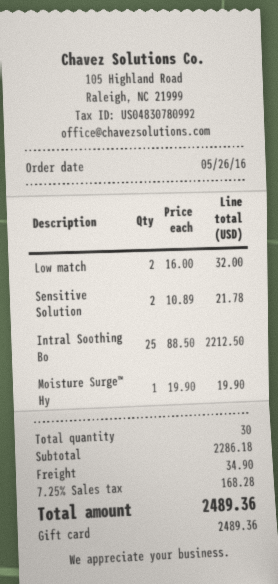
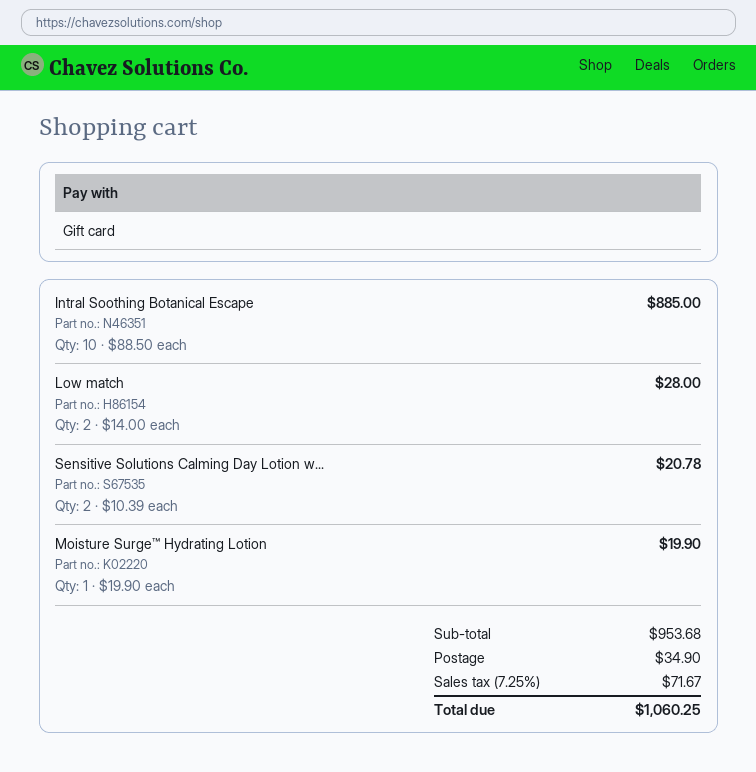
Low match: 2 x 16.00 = 32.00 -> 2 x 14.00 = 28.00
Sensitive Solution: 2 x 10.89 = 21.78 -> 2 x 10.39 = 20.78
Intral Soothing Bo: 25 x 88.50 = 2212.50 -> 10 x 88.50 = 885.00
subtotal: 2286.18 -> 953.68
tax: 7.25% = 168.28 -> 7.25% = 71.67
total: 2489.36 -> 1060.25

